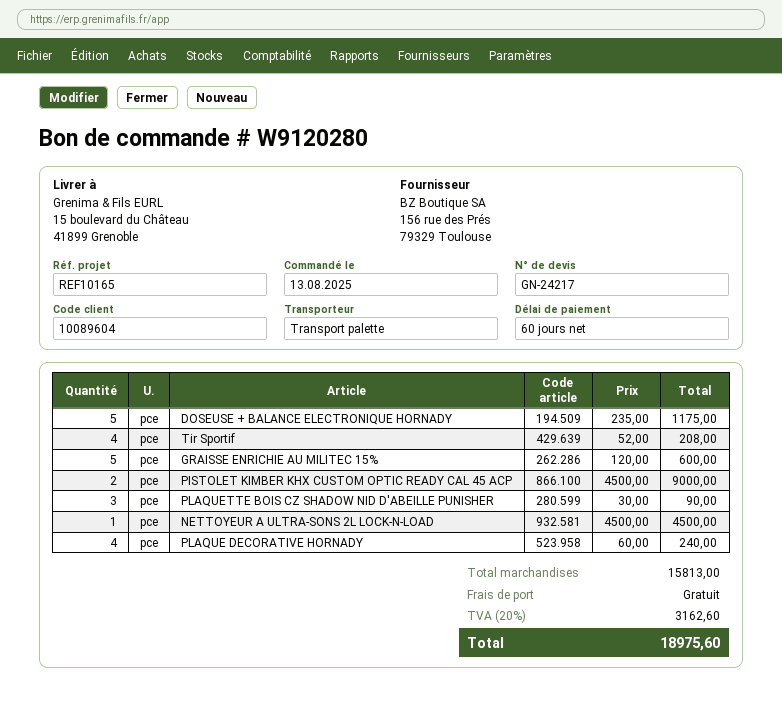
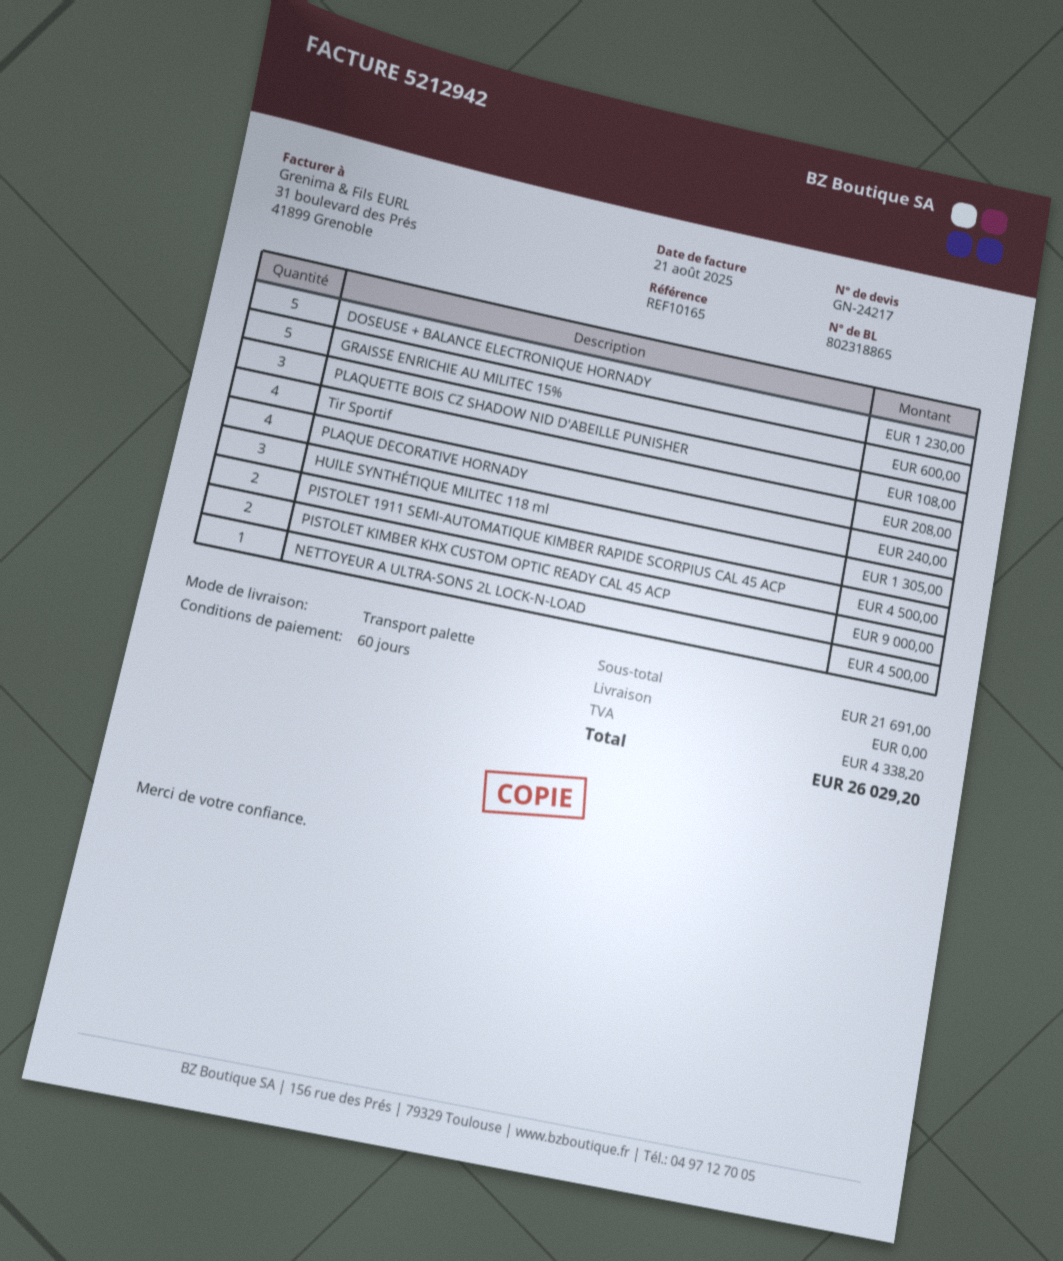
DOSEUSE + BALANCE ELECTRONIQUE HORNADY: 5 for 1175.00 -> 5 for 1230.00
PLAQUETTE BOIS CZ SHADOW NID D'ABEILLE PUNISHER: 3 for 90.00 -> 3 for 108.00
HUILE SYNTHÉTIQUE MILITEC 118 ml: none -> 3 for 1305.00
PISTOLET 1911 SEMI-AUTOMATIQUE KIMBER RAPIDE SCORPIUS CAL 45 ACP: none -> 2 for 4500.00
subtotal: 15813.00 -> 21691.00
tax: 3162.60 -> 4338.20
total: 18975.60 -> 26029.20

